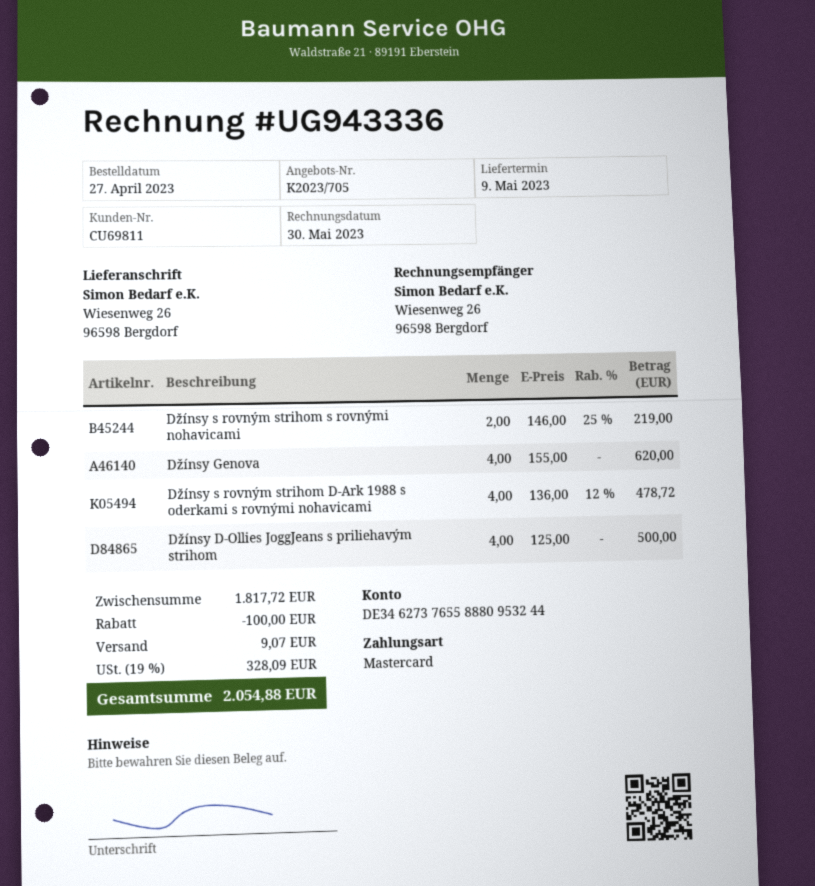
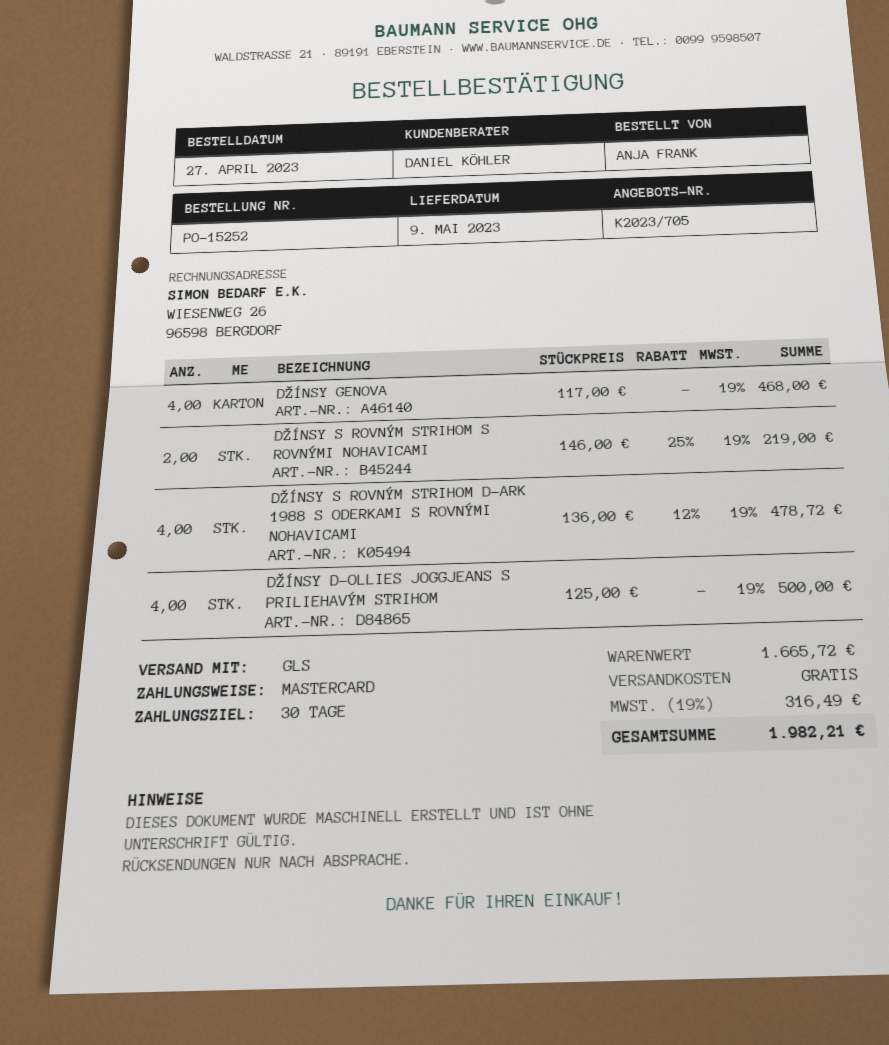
Džínsy Genova: 4 x 155.00 = 620.00 -> 4 x 117.00 = 468.00
subtotal: 1817.72 -> 1665.72
discount: 100.00 -> none
shipping: 9.07 -> 0.00
tax: 19% = 328.09 -> 19% = 316.49
total: 2054.88 -> 1982.21

